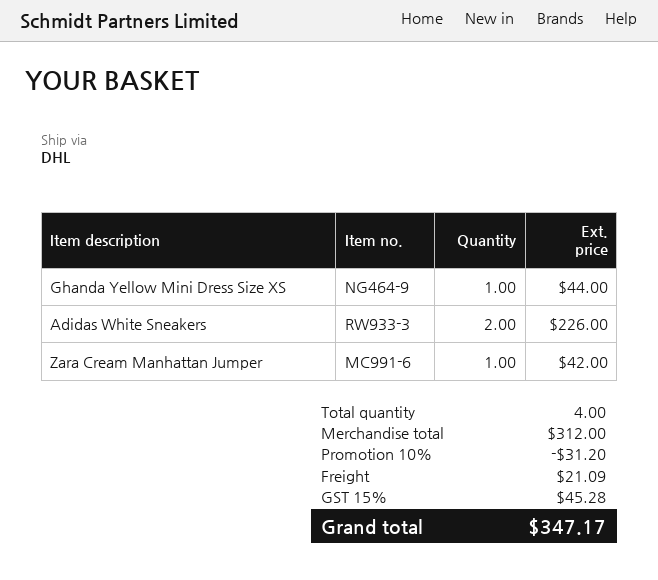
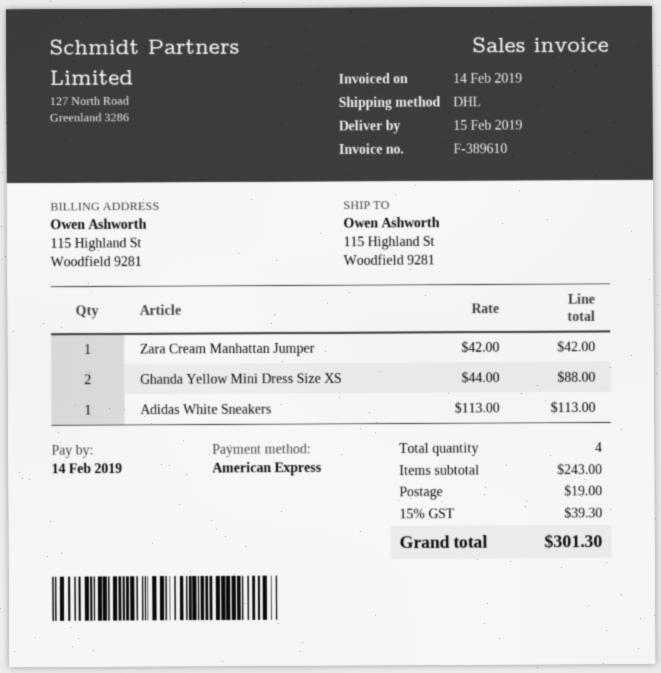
Ghanda Yellow Mini Dress Size XS: 1 for 44.00 -> 2 for 88.00
Adidas White Sneakers: 2 for 226.00 -> 1 for 113.00
subtotal: 312.00 -> 243.00
discount: 10% = 31.20 -> none
shipping: 21.09 -> 19.00
tax: 15% = 45.28 -> 15% = 39.30
total: 347.17 -> 301.30

